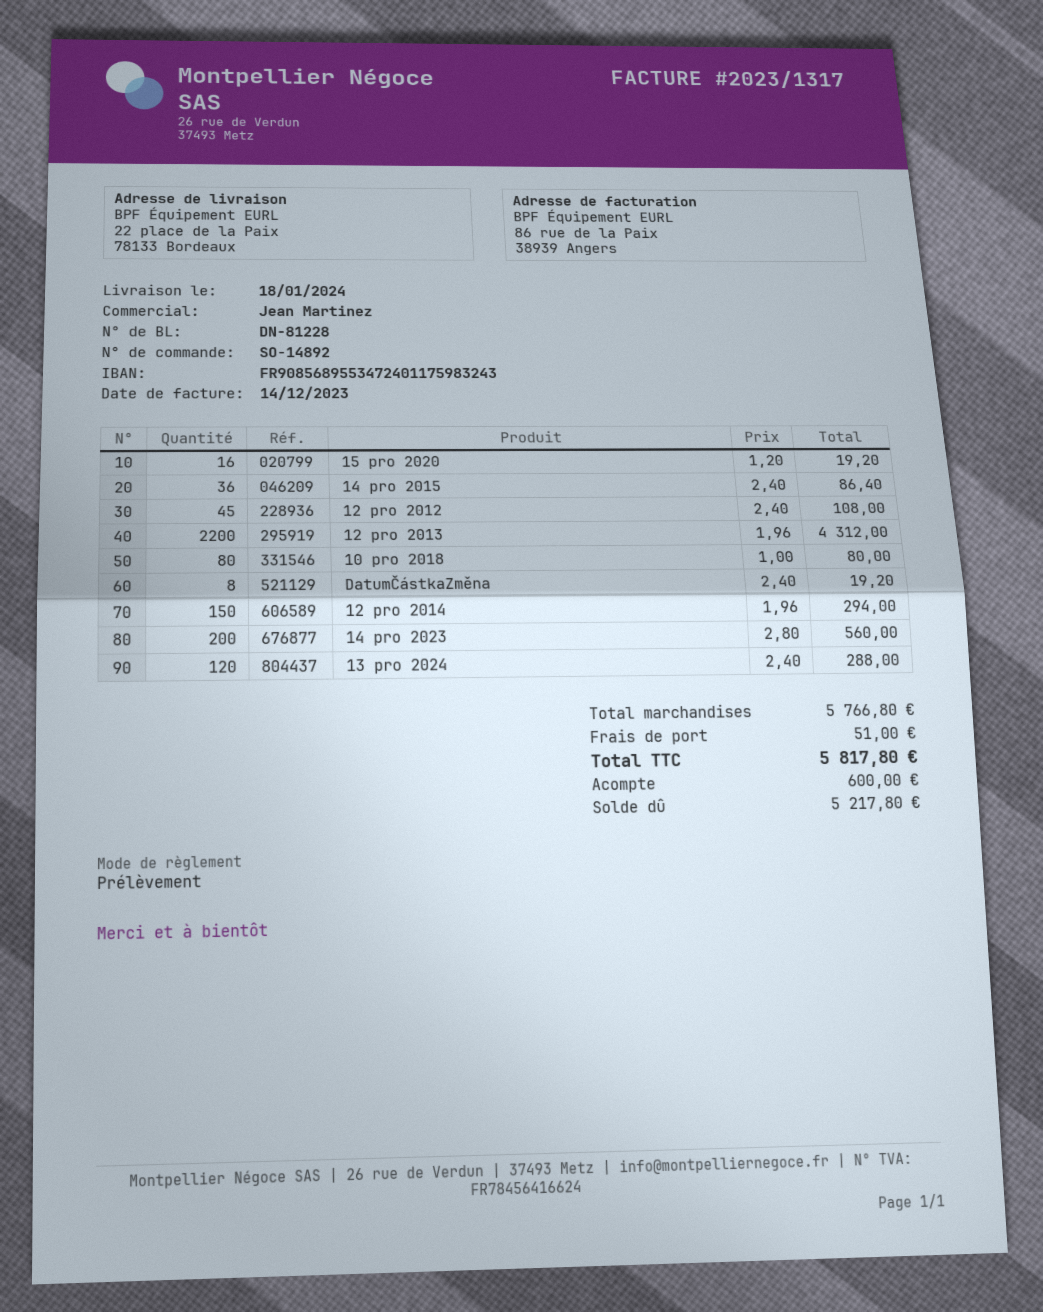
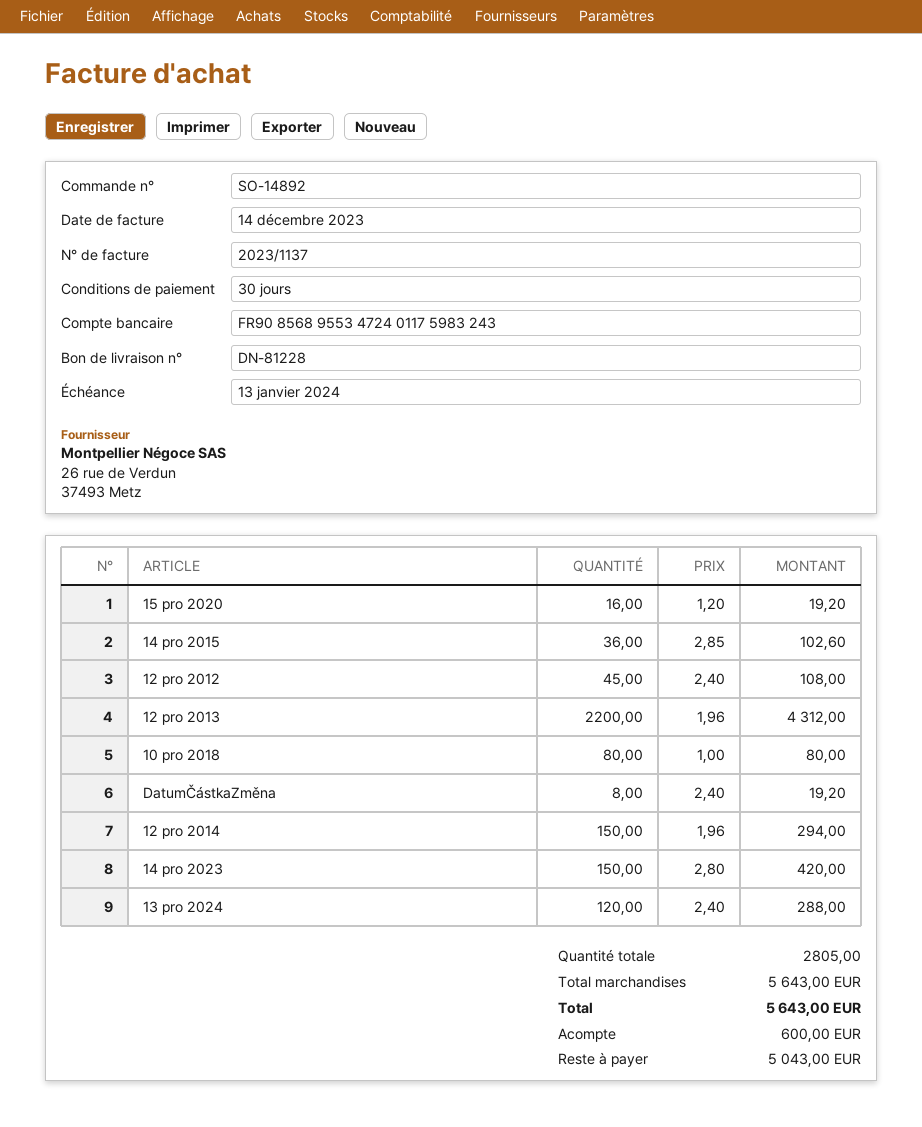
invoice number: 2023/1317 -> 2023/1137
14 pro 2015: 36 x 2.40 = 86.40 -> 36 x 2.85 = 102.60
14 pro 2023: 200 x 2.80 = 560.00 -> 150 x 2.80 = 420.00
subtotal: 5766.80 -> 5643.00
shipping: 51.00 -> none
total: 5817.80 -> 5643.00
balance: 5217.80 -> 5043.00

